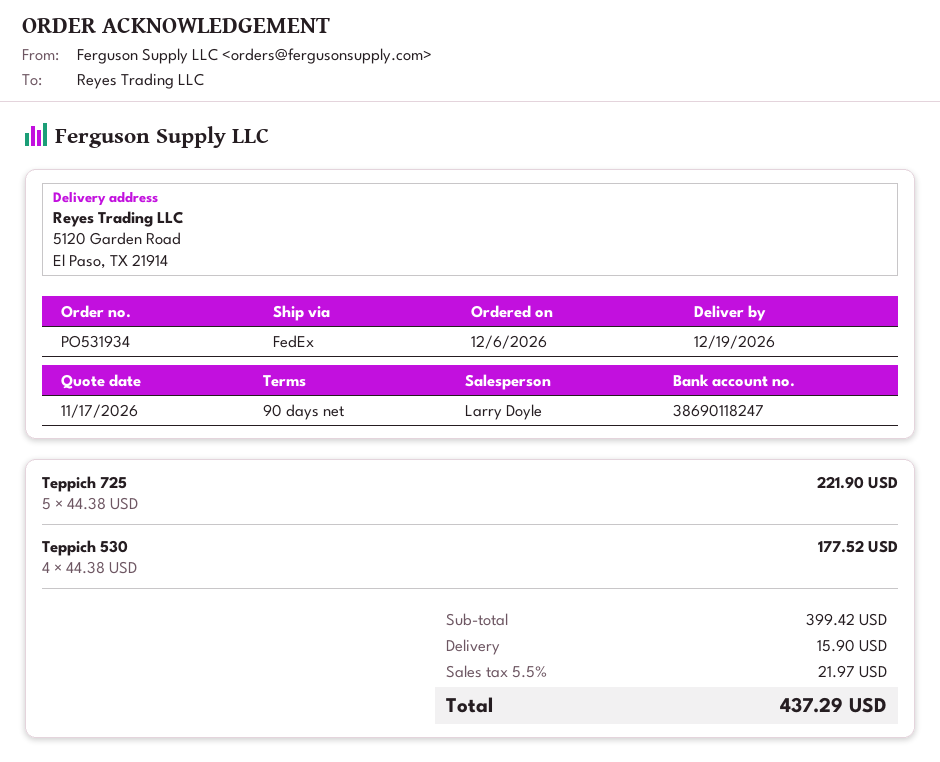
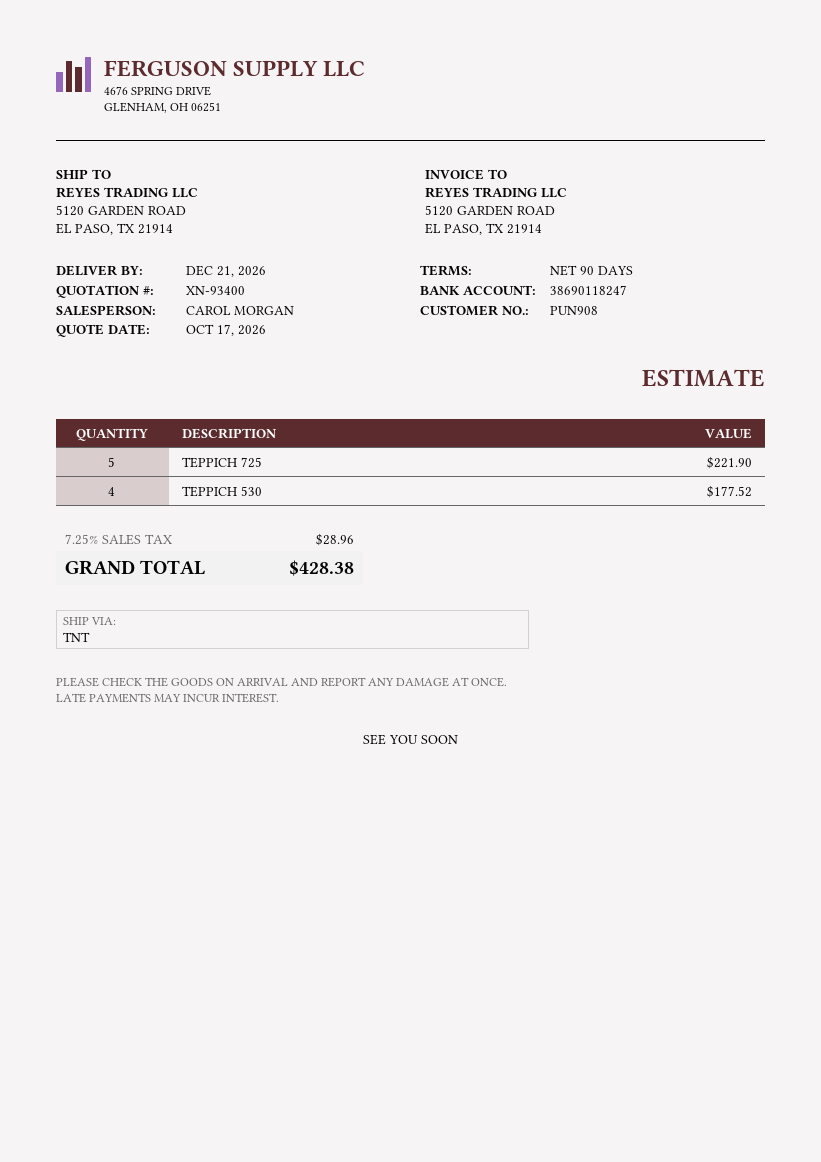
quote date: 2026-11-17 -> 2026-10-17
delivery date: 2026-12-19 -> 2026-12-21
sales rep: Larry Doyle -> CAROL MORGAN
shipping method: FedEx -> TNT
shipping: 15.90 -> none
tax: 5.5% = 21.97 -> 7.25% = 28.96
total: 437.29 -> 428.38

